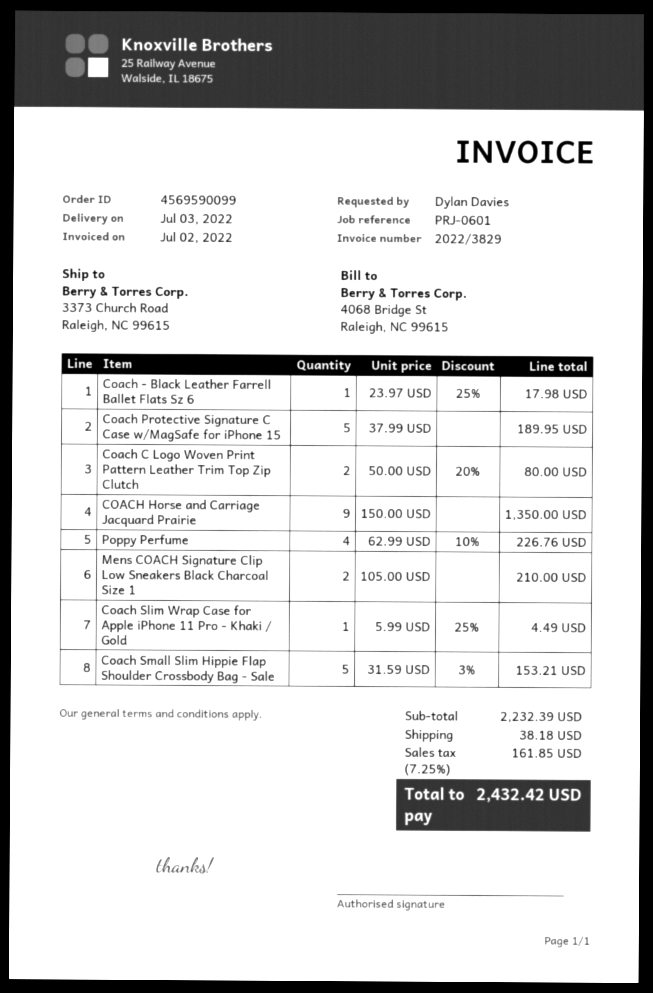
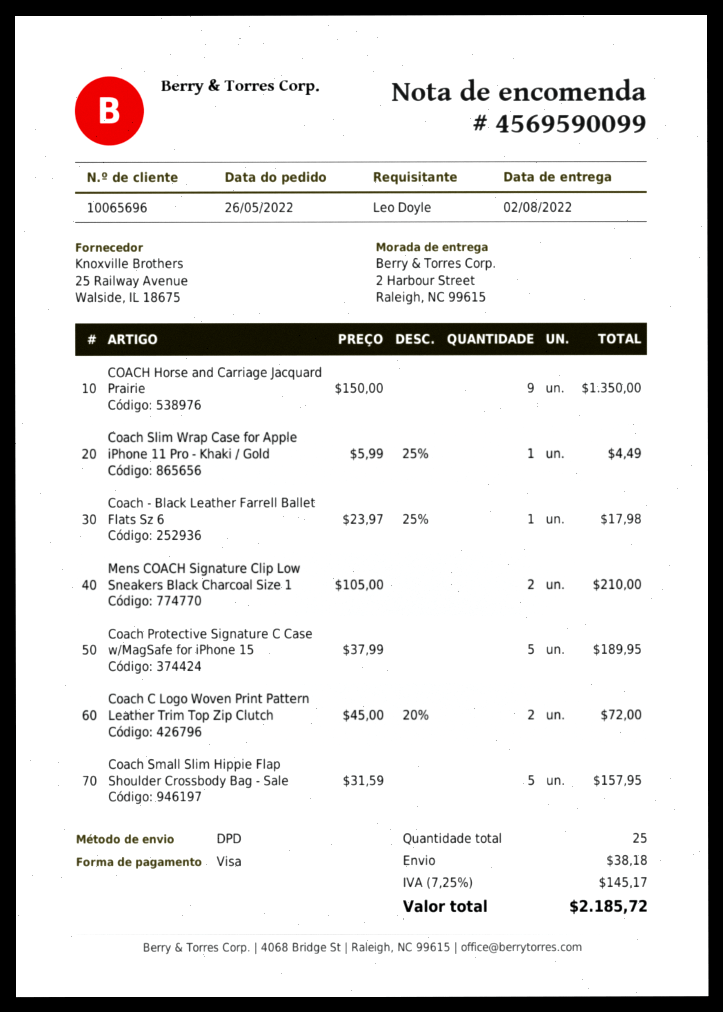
delivery date: 2022-07-03 -> 2022-08-02
ordered by: Dylan Davies -> Leo Doyle
ship to: 3373 Church Road, Raleigh, NC 99615 -> 2 Harbour Street, Raleigh, NC 99615
Coach C Logo Woven Print Pattern Leather Trim Top Zip Clutch: 2 x 50.00 - 20% = 80.00 -> 2 x 45.00 - 20% = 72.00
Poppy Perfume: 4 x 62.99 - 10% = 226.76 -> none
Coach Small Slim Hippie Flap Shoulder Crossbody Bag - Sale: 5 x 31.59 - 3% = 153.21 -> 5 x 31.59 = 157.95
tax: 7.25% = 161.85 -> 7.25% = 145.17
total: 2432.42 -> 2185.72

